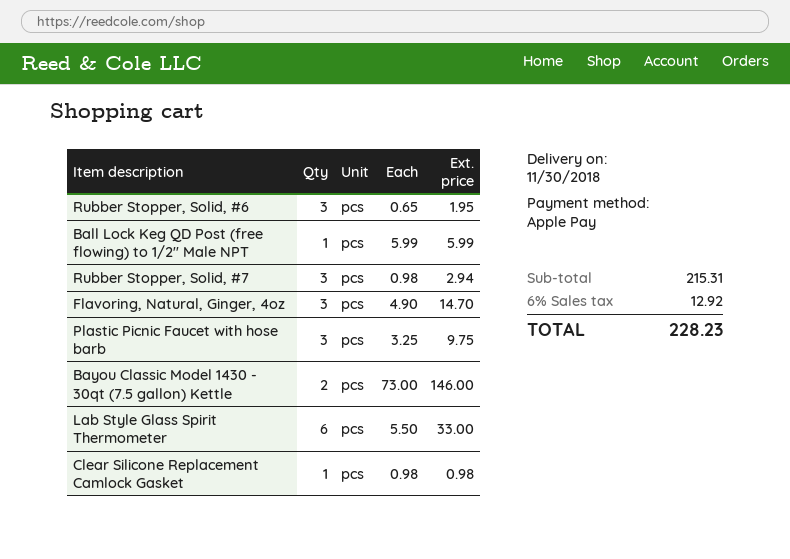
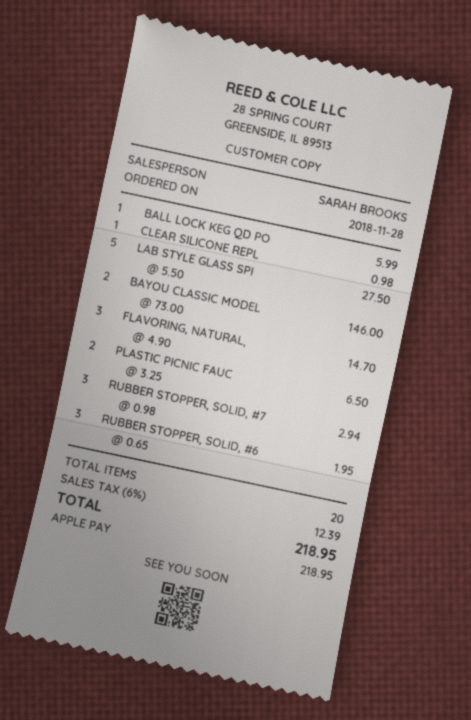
Plastic Picnic Faucet with hose barb: 3 x 3.25 = 9.75 -> 2 x 3.25 = 6.50
Lab Style Glass Spirit Thermometer: 6 x 5.50 = 33.00 -> 5 x 5.50 = 27.50
tax: 6% = 12.92 -> 6% = 12.39
total: 228.23 -> 218.95

